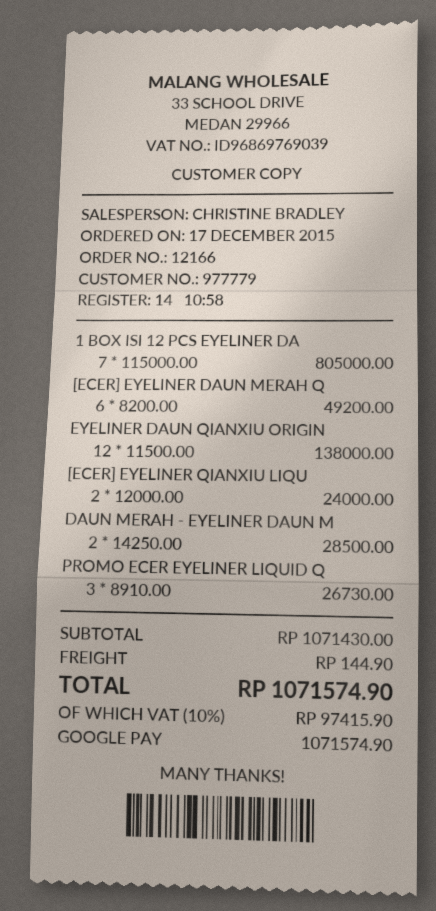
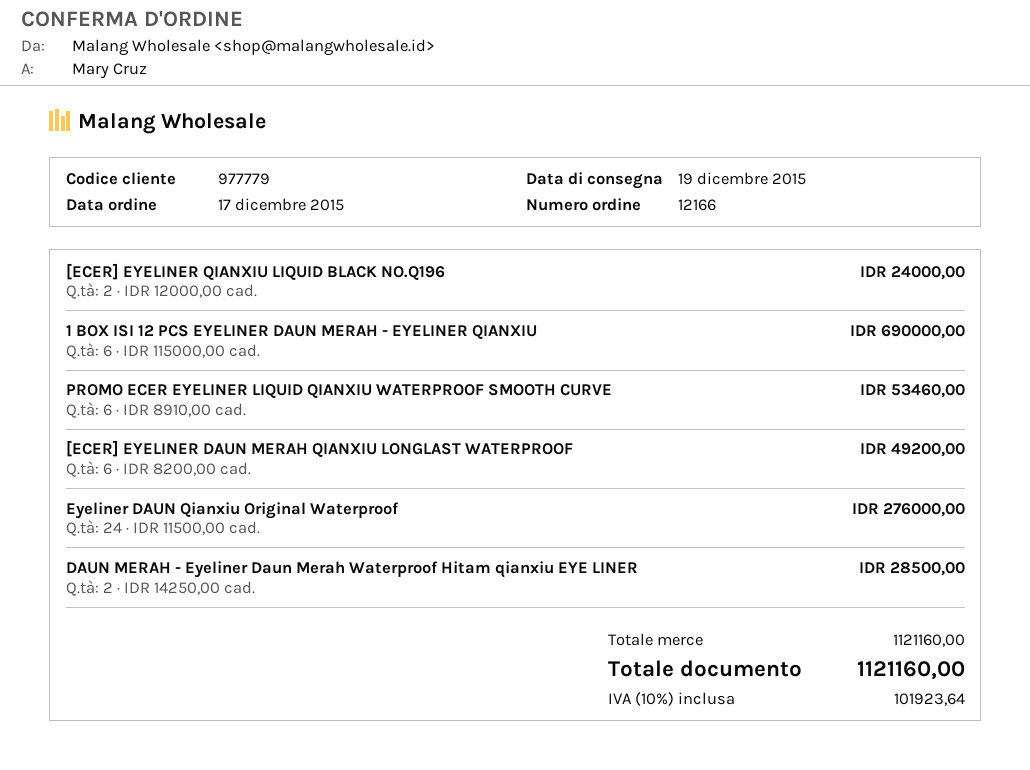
1 BOX ISI 12 PCS EYELINER DA: 7 x 115000.00 = 805000.00 -> 6 x 115000.00 = 690000.00
EYELINER DAUN QIANXIU ORIGIN: 12 x 11500.00 = 138000.00 -> 24 x 11500.00 = 276000.00
PROMO ECER EYELINER LIQUID Q: 3 x 8910.00 = 26730.00 -> 6 x 8910.00 = 53460.00
subtotal: 1071430.00 -> 1121160.00
shipping: 144.90 -> none
tax: 10% = 97415.90 -> 10% = 101923.64
total: 1071574.90 -> 1121160.00

